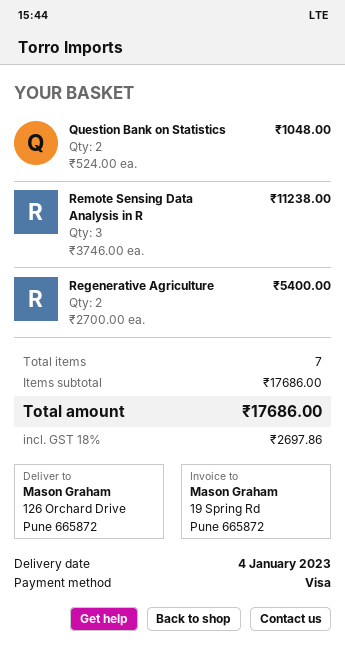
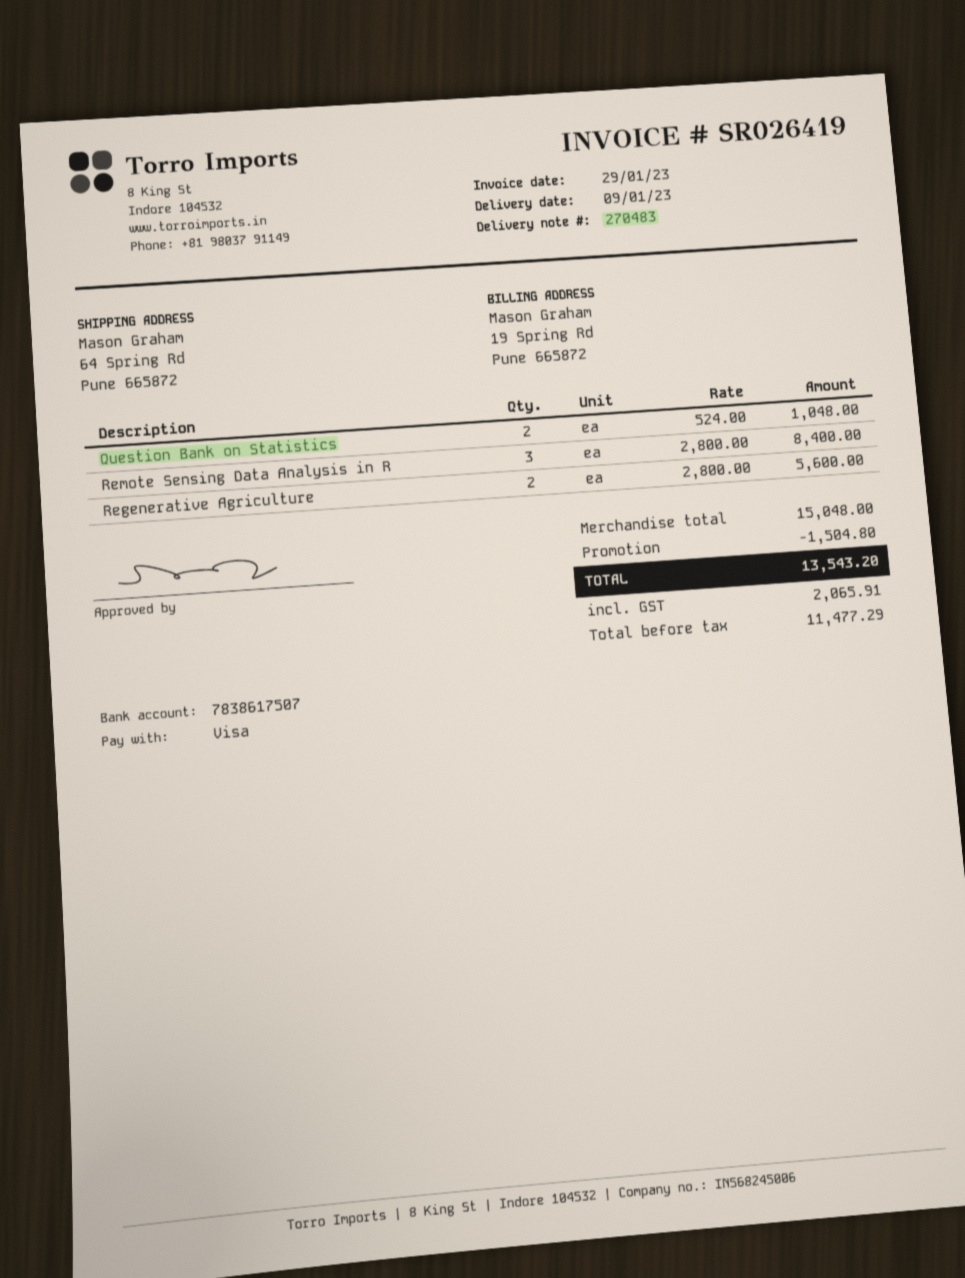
delivery date: 2023-01-04 -> 2023-01-09
ship to: 126 Orchard Drive, Pune 665872 -> 64 Spring Rd, Pune 665872
Remote Sensing Data Analysis in R: 3 x 3746.00 = 11238.00 -> 3 x 2800.00 = 8400.00
Regenerative Agriculture: 2 x 2700.00 = 5400.00 -> 2 x 2800.00 = 5600.00
subtotal: 17686.00 -> 15048.00
discount: none -> 1504.80
tax: 2697.86 -> 2065.91
total: 17686.00 -> 13543.20

